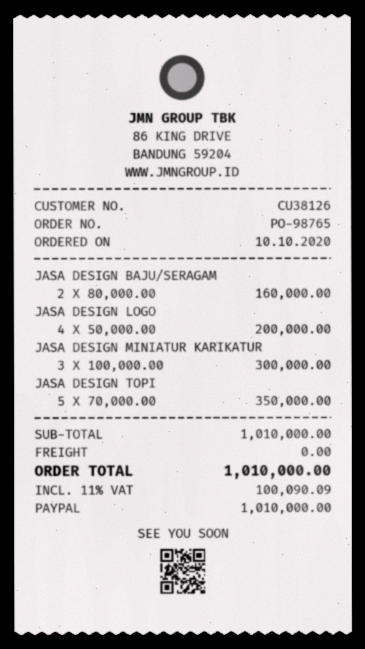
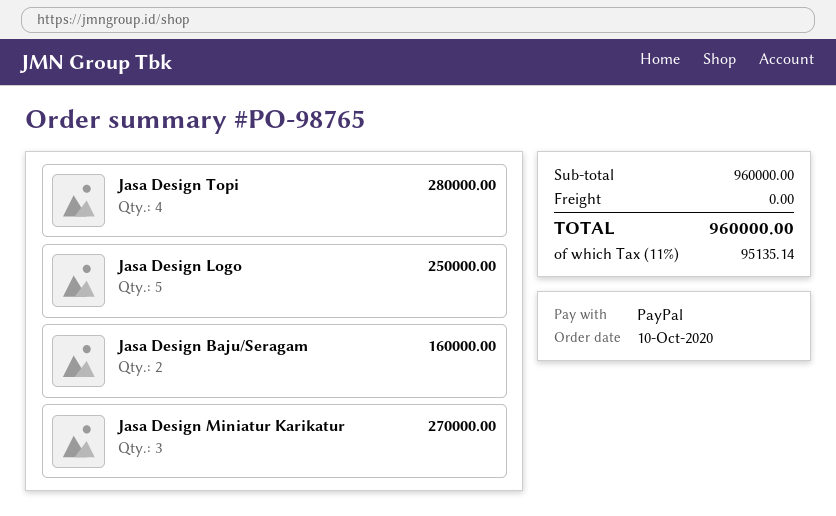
JASA DESIGN LOGO: 4 for 200000.00 -> 5 for 250000.00
JASA DESIGN MINIATUR KARIKATUR: 3 for 300000.00 -> 3 for 270000.00
JASA DESIGN TOPI: 5 for 350000.00 -> 4 for 280000.00
subtotal: 1010000.00 -> 960000.00
tax: 11% = 100090.09 -> 11% = 95135.14
total: 1010000.00 -> 960000.00

